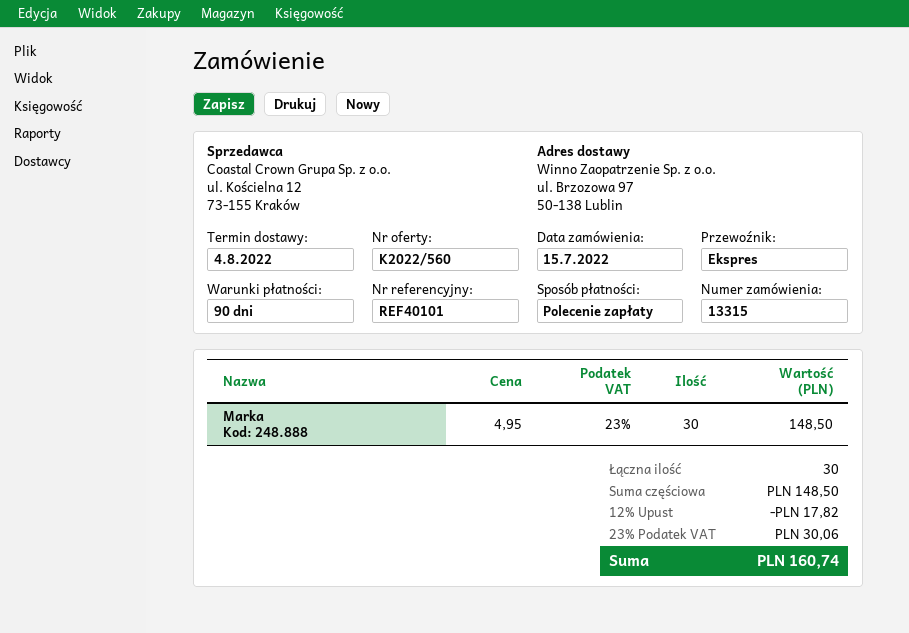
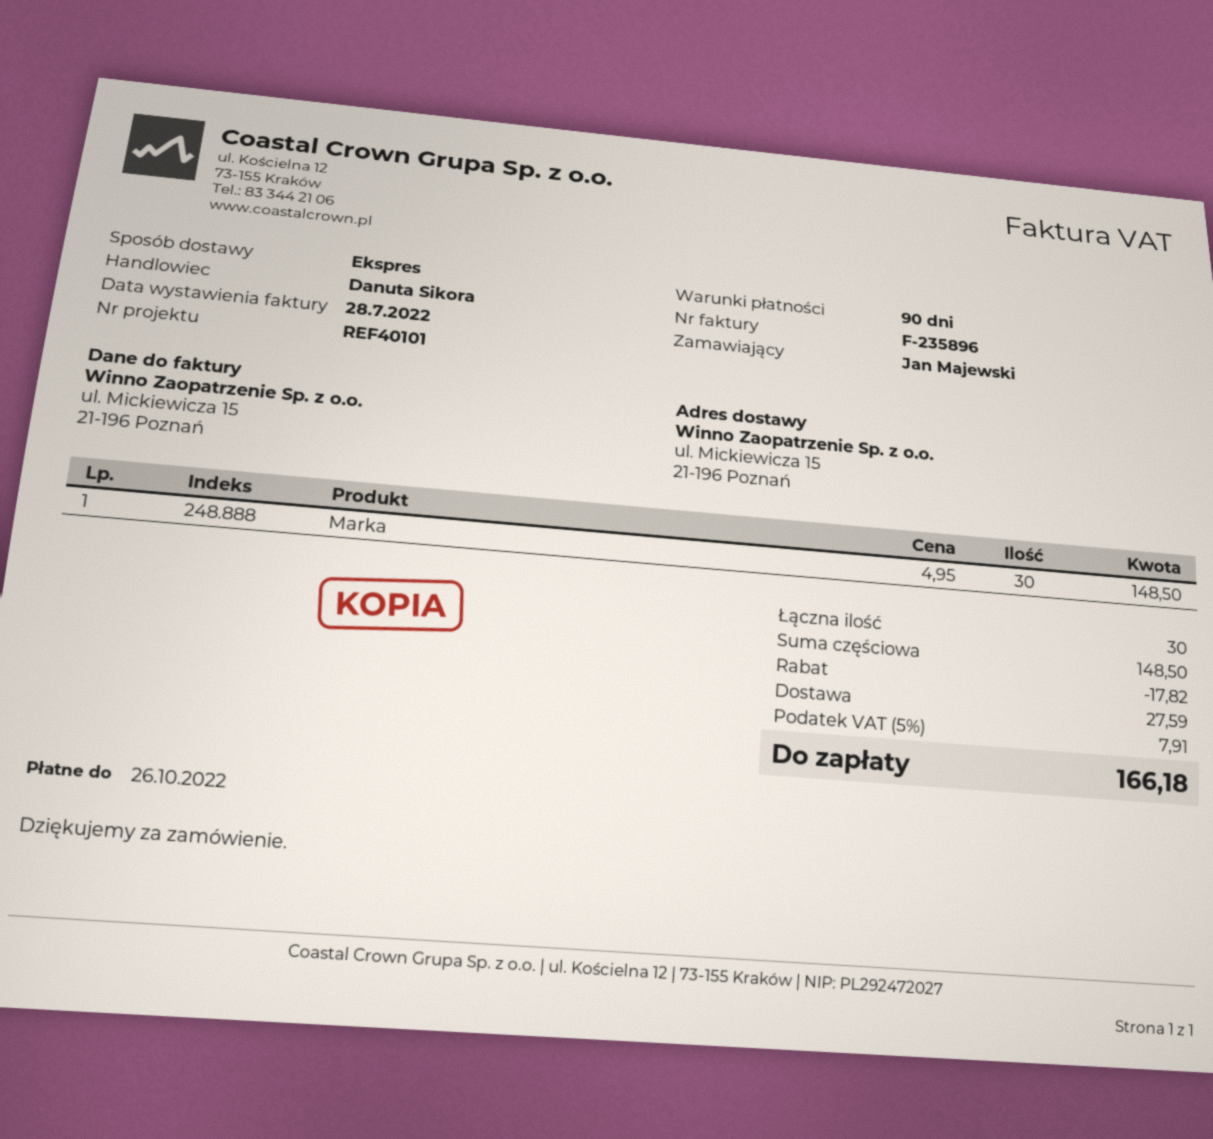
ship to: ul. Brzozowa 97, 50-138 Lublin -> ul. Mickiewicza 15, 21-196 Poznań
shipping: none -> 27.59
tax: 23% = 30.06 -> 5% = 7.91
total: 160.74 -> 166.18

